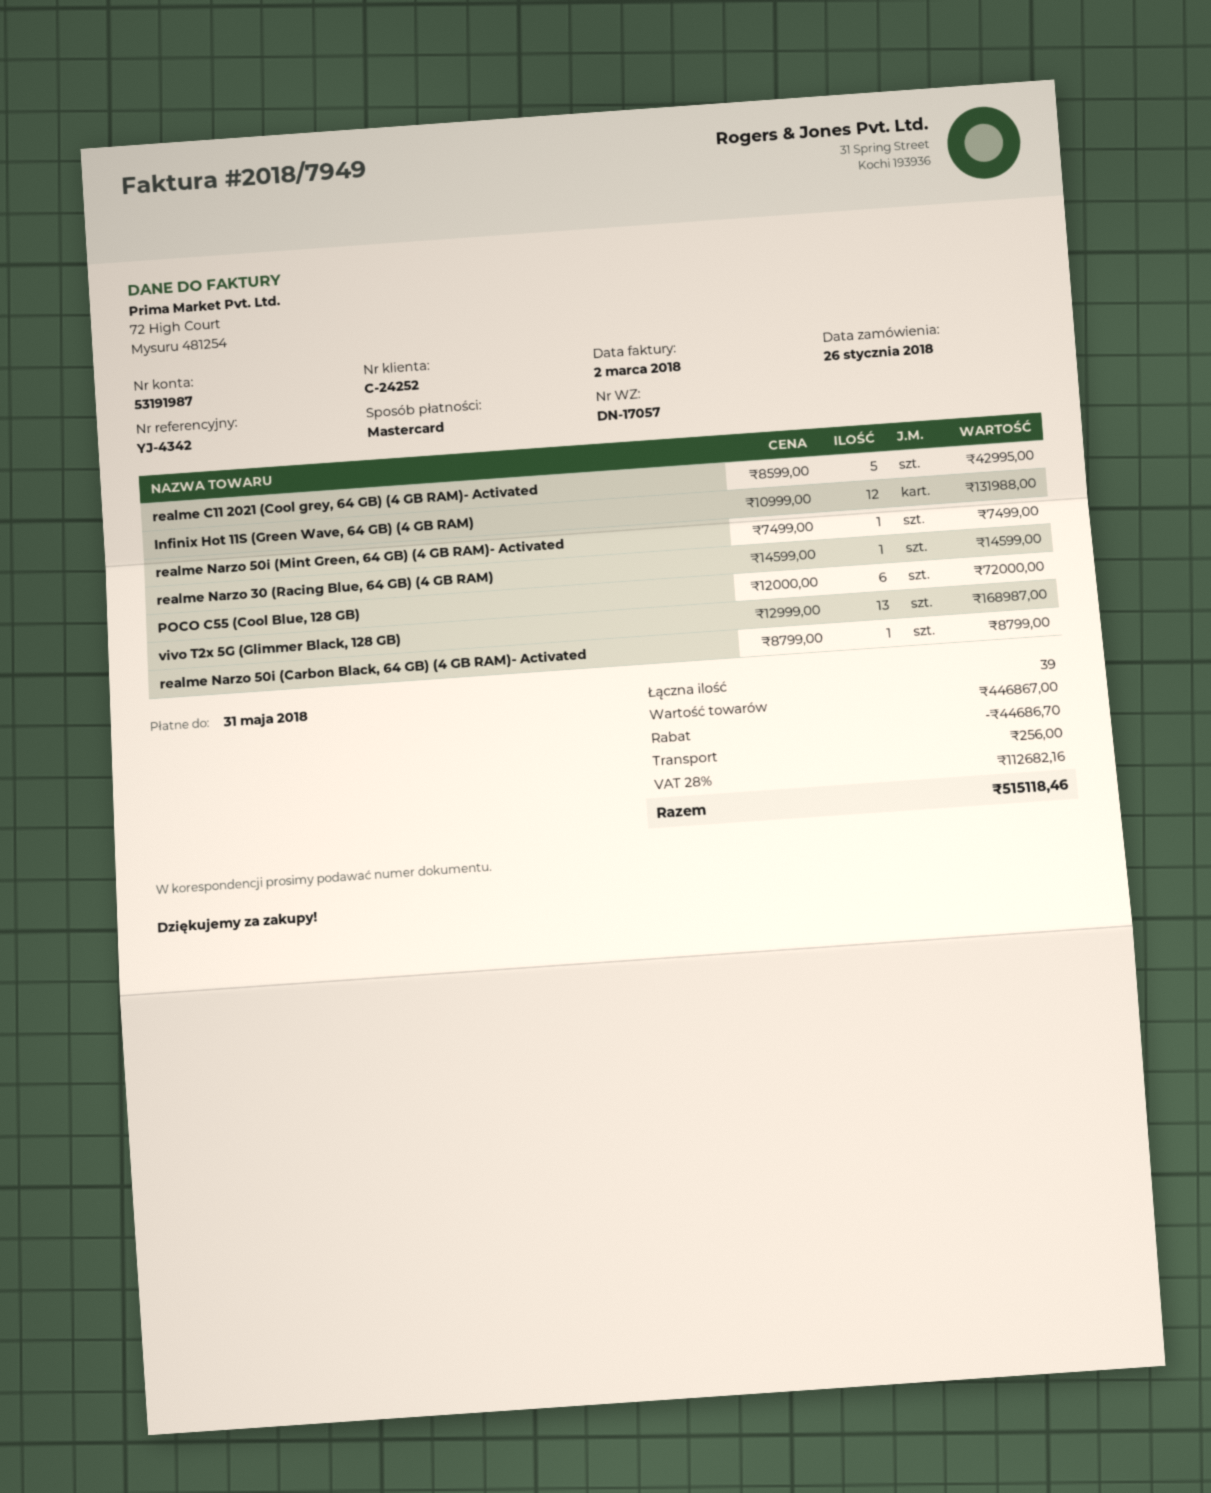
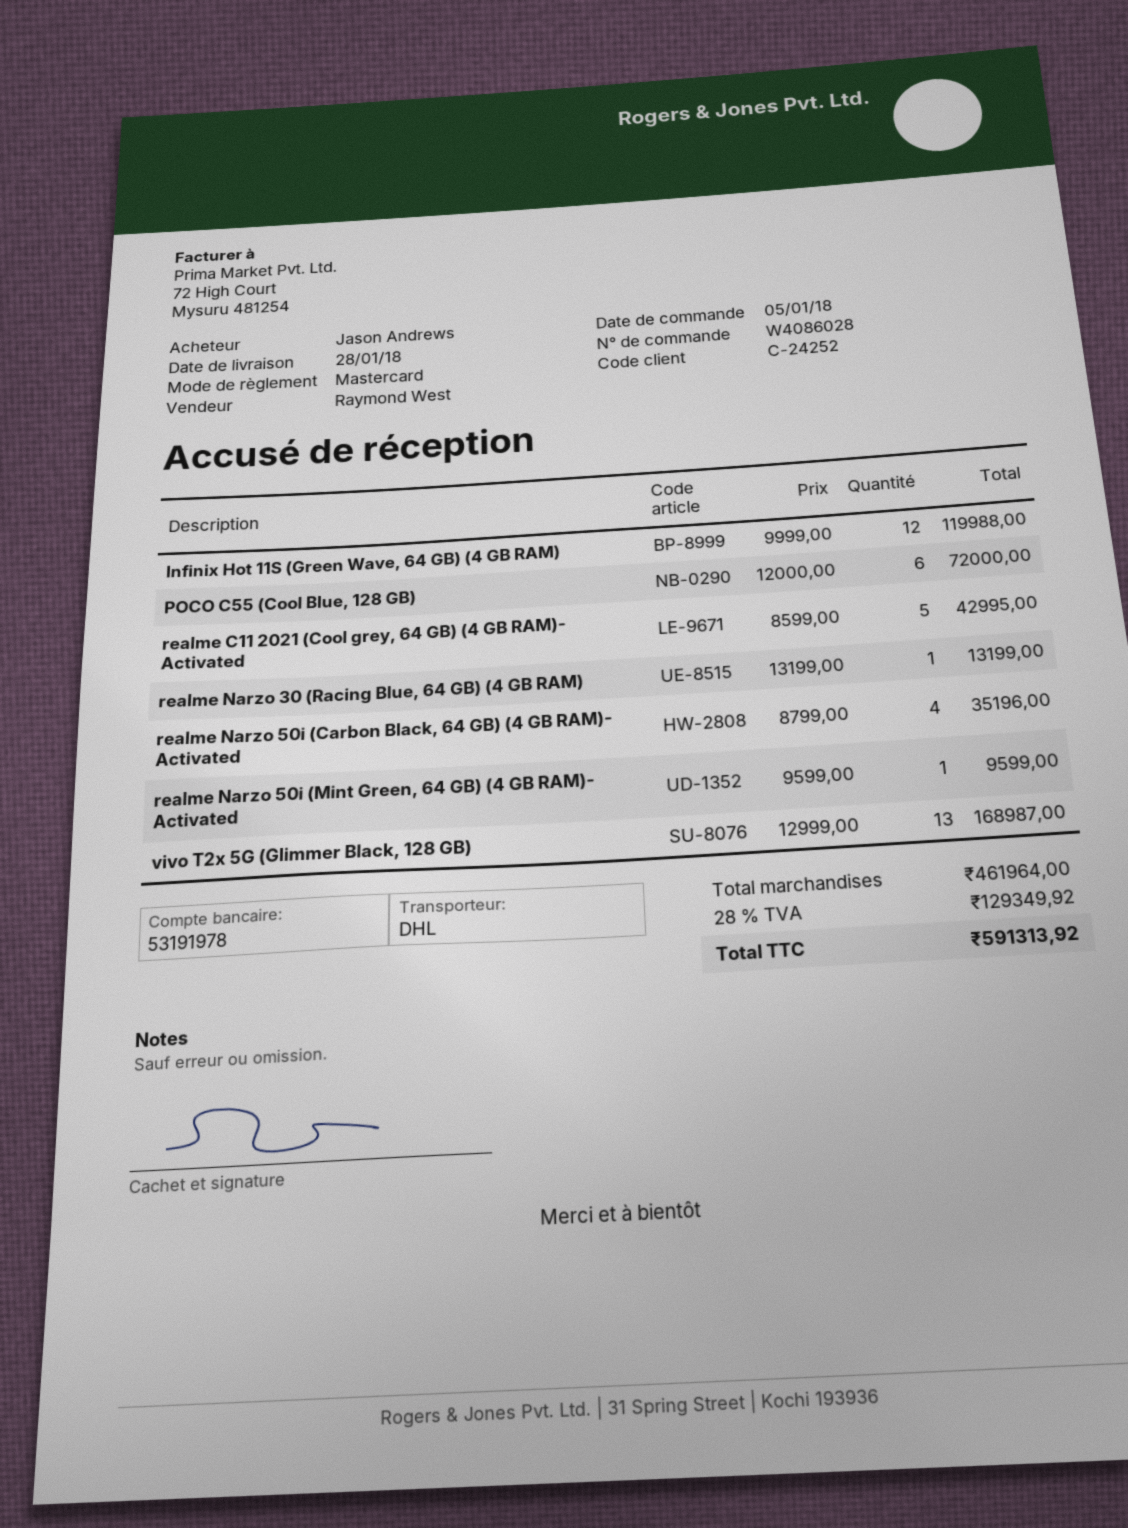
order date: 2018-01-26 -> 2018-01-05
bank account: 53191987 -> 53191978
Infinix Hot 11S (Green Wave, 64 GB) (4 GB RAM): 12 x 10999.00 = 131988.00 -> 12 x 9999.00 = 119988.00
realme Narzo 50i (Mint Green, 64 GB) (4 GB RAM)- Activated: 1 x 7499.00 = 7499.00 -> 1 x 9599.00 = 9599.00
realme Narzo 30 (Racing Blue, 64 GB) (4 GB RAM): 1 x 14599.00 = 14599.00 -> 1 x 13199.00 = 13199.00
realme Narzo 50i (Carbon Black, 64 GB) (4 GB RAM)- Activated: 1 x 8799.00 = 8799.00 -> 4 x 8799.00 = 35196.00
subtotal: 446867.00 -> 461964.00
discount: 44686.70 -> none
shipping: 256.00 -> none
tax: 28% = 112682.16 -> 28% = 129349.92
total: 515118.46 -> 591313.92

